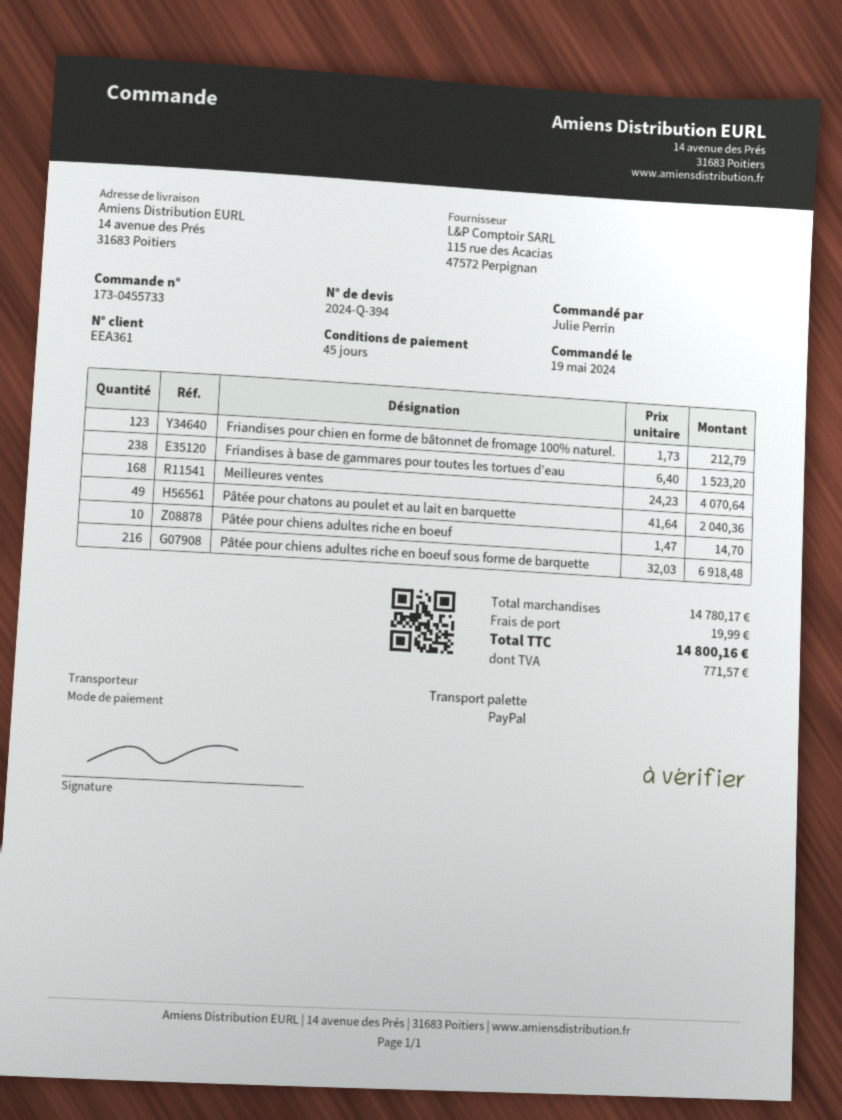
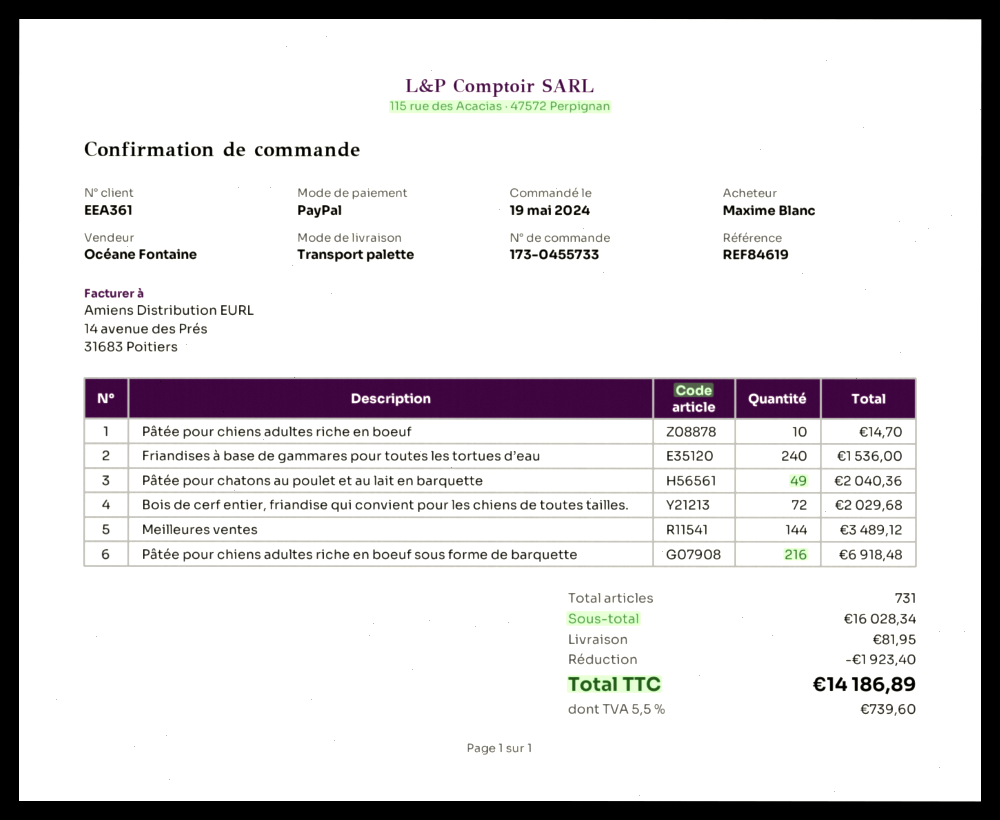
ordered by: Julie Perrin -> Maxime Blanc
Friandises pour chien en forme de bâtonnet de fromage 100% naturel.: 123 for 212.79 -> none
Friandises à base de gammares pour toutes les tortues d’eau: 238 for 1523.20 -> 240 for 1536.00
Meilleures ventes: 168 for 4070.64 -> 144 for 3489.12
Bois de cerf entier, friandise qui convient pour les chiens de toutes tailles.: none -> 72 for 2029.68
subtotal: 14780.17 -> 16028.34
discount: none -> 1923.40
shipping: 19.99 -> 81.95
tax: 771.57 -> 739.60
total: 14800.16 -> 14186.89

